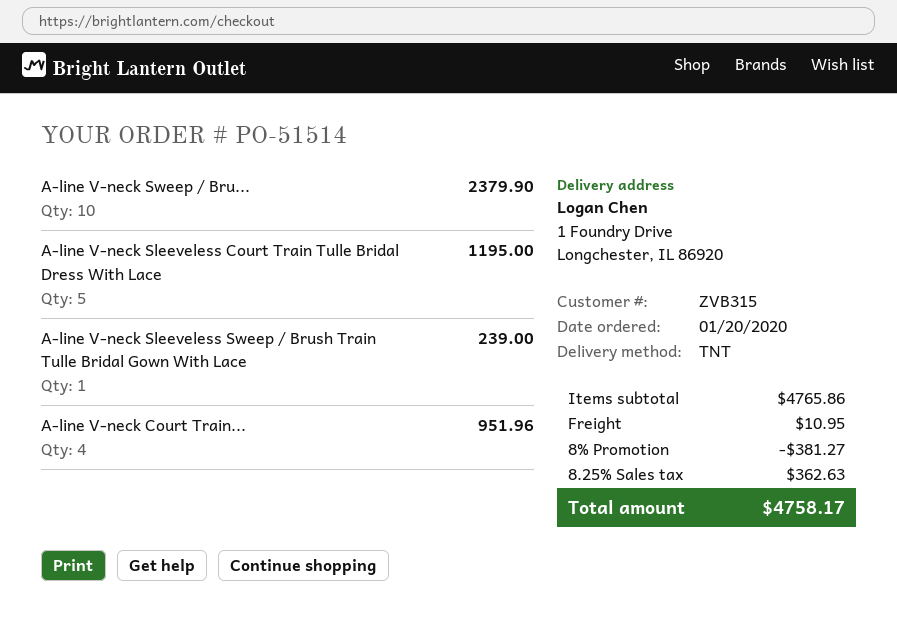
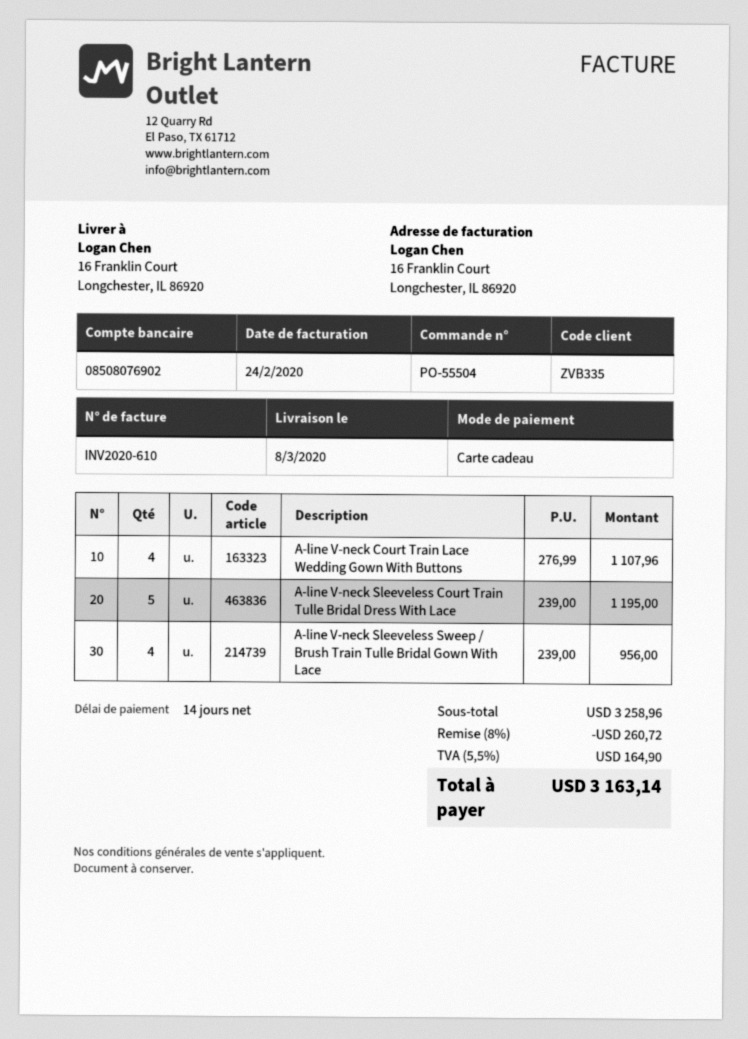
order number: PO-51514 -> PO-55504
customer number: ZVB315 -> ZVB335
ship to: 1 Foundry Drive, Longchester, IL 86920 -> 16 Franklin Court, Longchester, IL 86920
A-line V-neck Sweep / Bru...: 10 for 2379.90 -> none
A-line V-neck Sleeveless Sweep / Brush Train Tulle Bridal Gown With Lace: 1 for 239.00 -> 4 for 956.00
A-line V-neck Court Train...: 4 for 951.96 -> 4 for 1107.96
subtotal: 4765.86 -> 3258.96
discount: 8% = 381.27 -> 8% = 260.72
shipping: 10.95 -> none
tax: 8.25% = 362.63 -> 5.5% = 164.90
total: 4758.17 -> 3163.14

